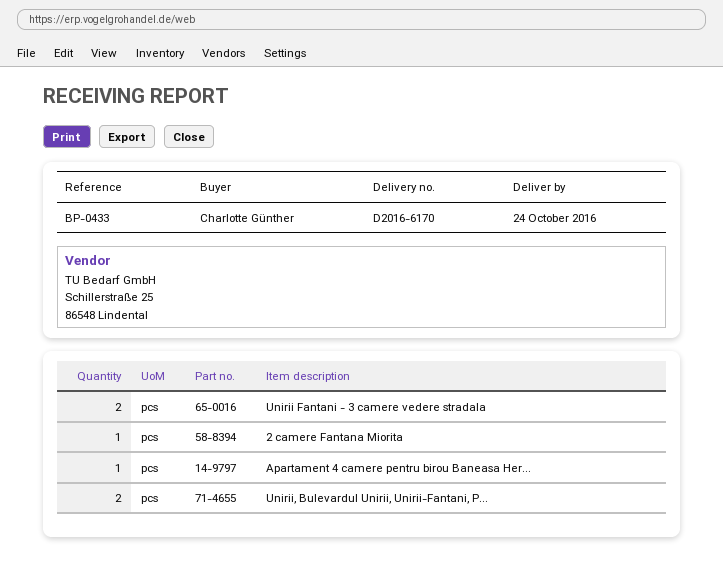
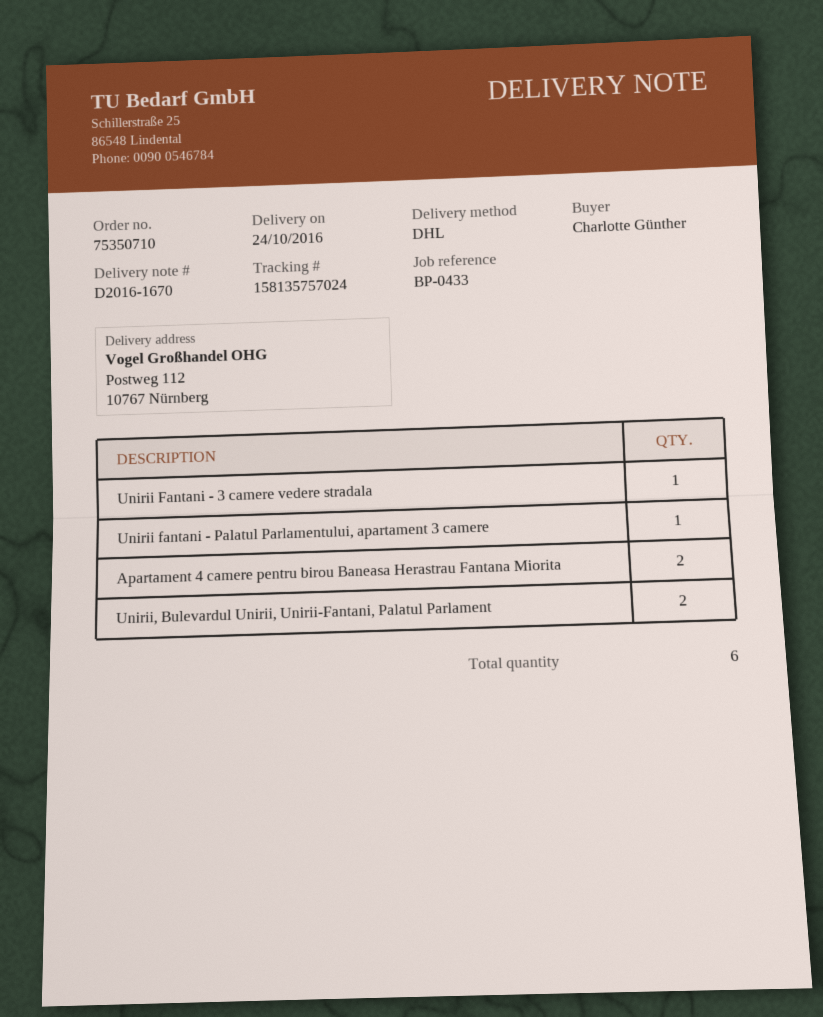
delivery note number: D2016-6170 -> D2016-1670
Unirii Fantani - 3 camere vedere stradala: 2 -> 1
2 camere Fantana Miorita: 1 -> none
Apartament 4 camere pentru birou Baneasa Her...: 1 -> 2
Unirii fantani - Palatul Parlamentului, apartament 3 camere: none -> 1

